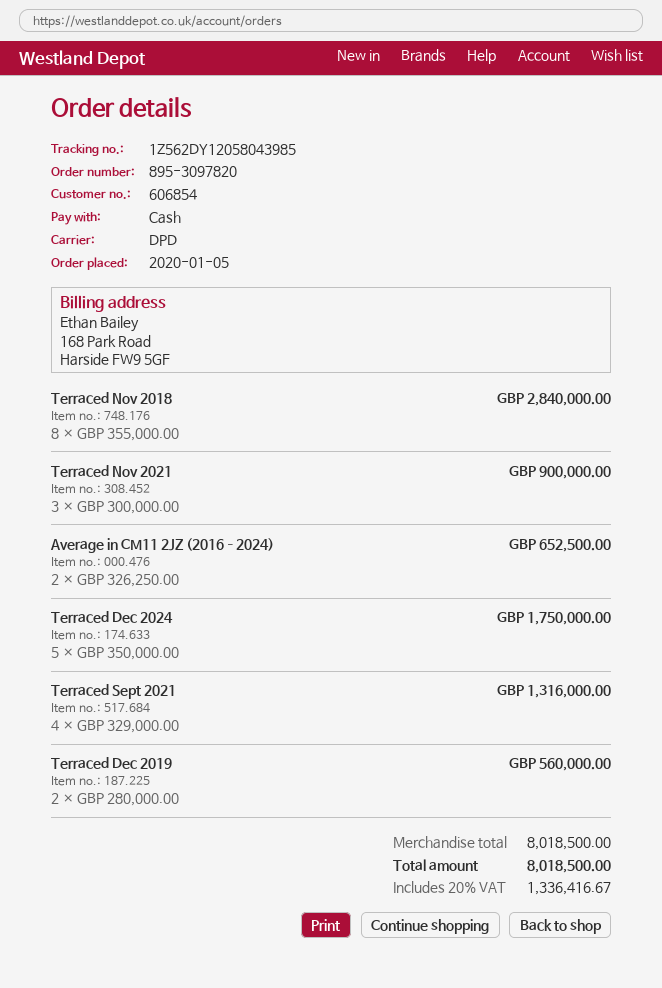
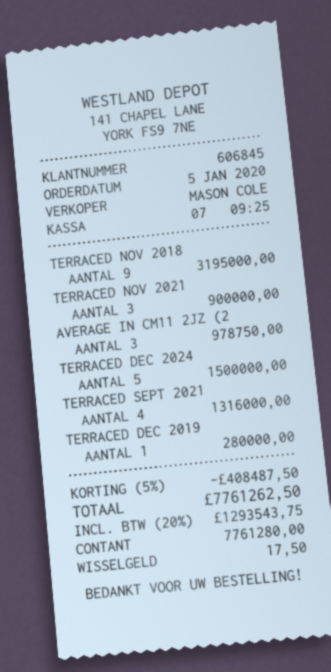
customer number: 606854 -> 606845
Terraced Nov 2018: 8 for 2840000.00 -> 9 for 3195000.00
Average in CM11 2JZ (2016–2024): 2 for 652500.00 -> 3 for 978750.00
Terraced Dec 2024: 5 for 1750000.00 -> 5 for 1500000.00
Terraced Dec 2019: 2 for 560000.00 -> 1 for 280000.00
discount: none -> 5% = 408487.50
tax: 20% = 1336416.67 -> 20% = 1293543.75
total: 8018500.00 -> 7761262.50

